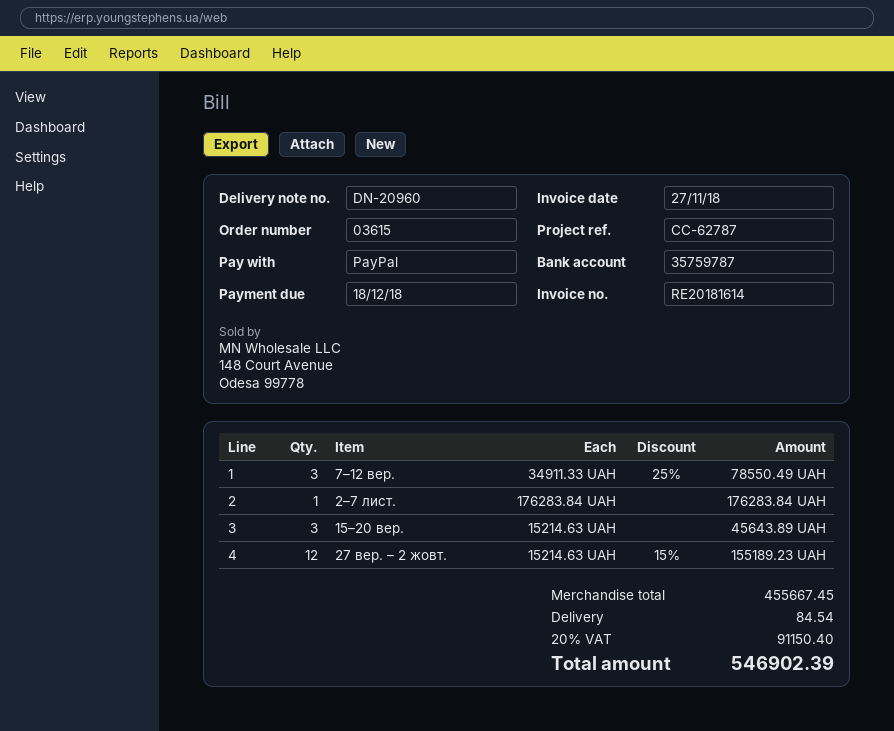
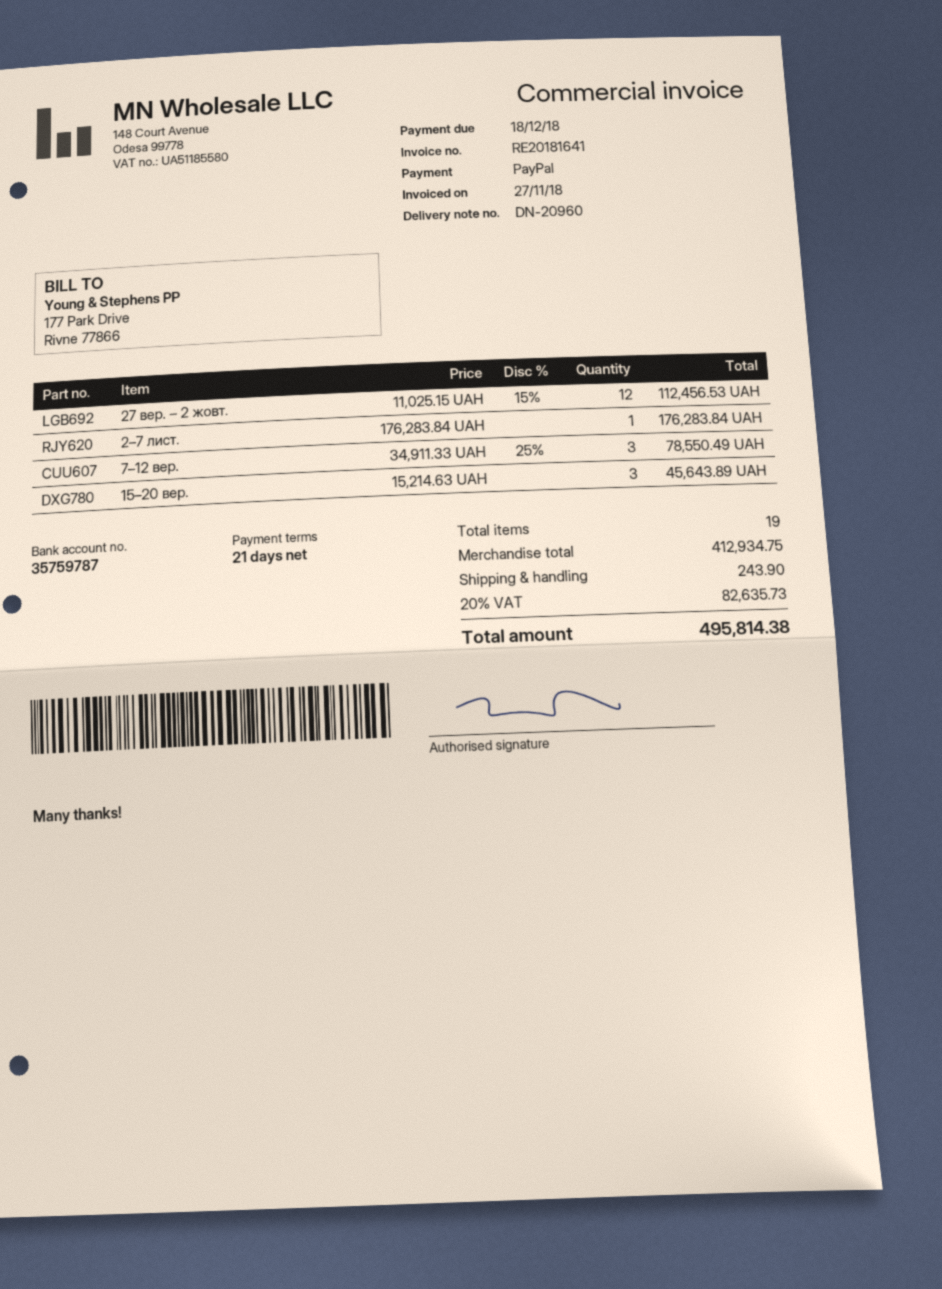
invoice number: RE20181614 -> RE20181641
27 вер. – 2 жовт.: 12 x 15214.63 - 15% = 155189.23 -> 12 x 11025.15 - 15% = 112456.53
subtotal: 455667.45 -> 412934.75
shipping: 84.54 -> 243.90
tax: 20% = 91150.40 -> 20% = 82635.73
total: 546902.39 -> 495814.38

